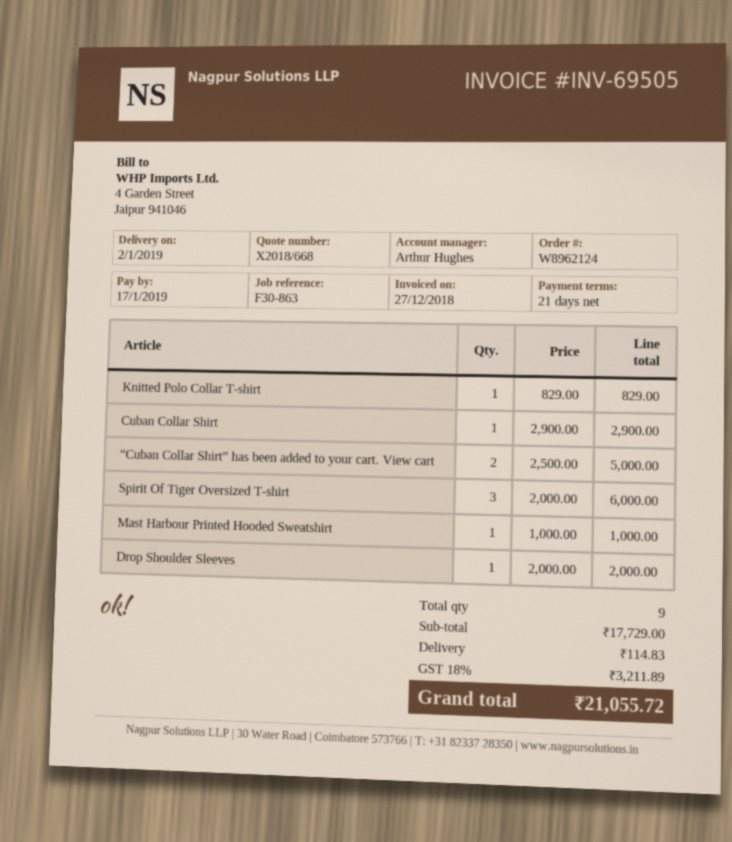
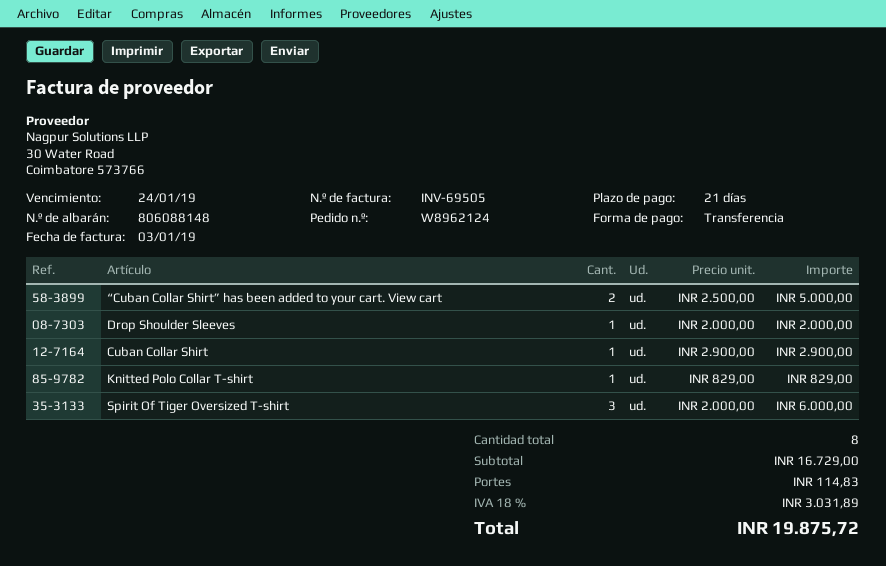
invoice date: 2018-12-27 -> 2019-01-03
due date: 2019-01-17 -> 2019-01-24
Mast Harbour Printed Hooded Sweatshirt: 1 x 1000.00 = 1000.00 -> none
total quantity: 9 -> 8
subtotal: 17729.00 -> 16729.00
tax: 18% = 3211.89 -> 18% = 3031.89
total: 21055.72 -> 19875.72

